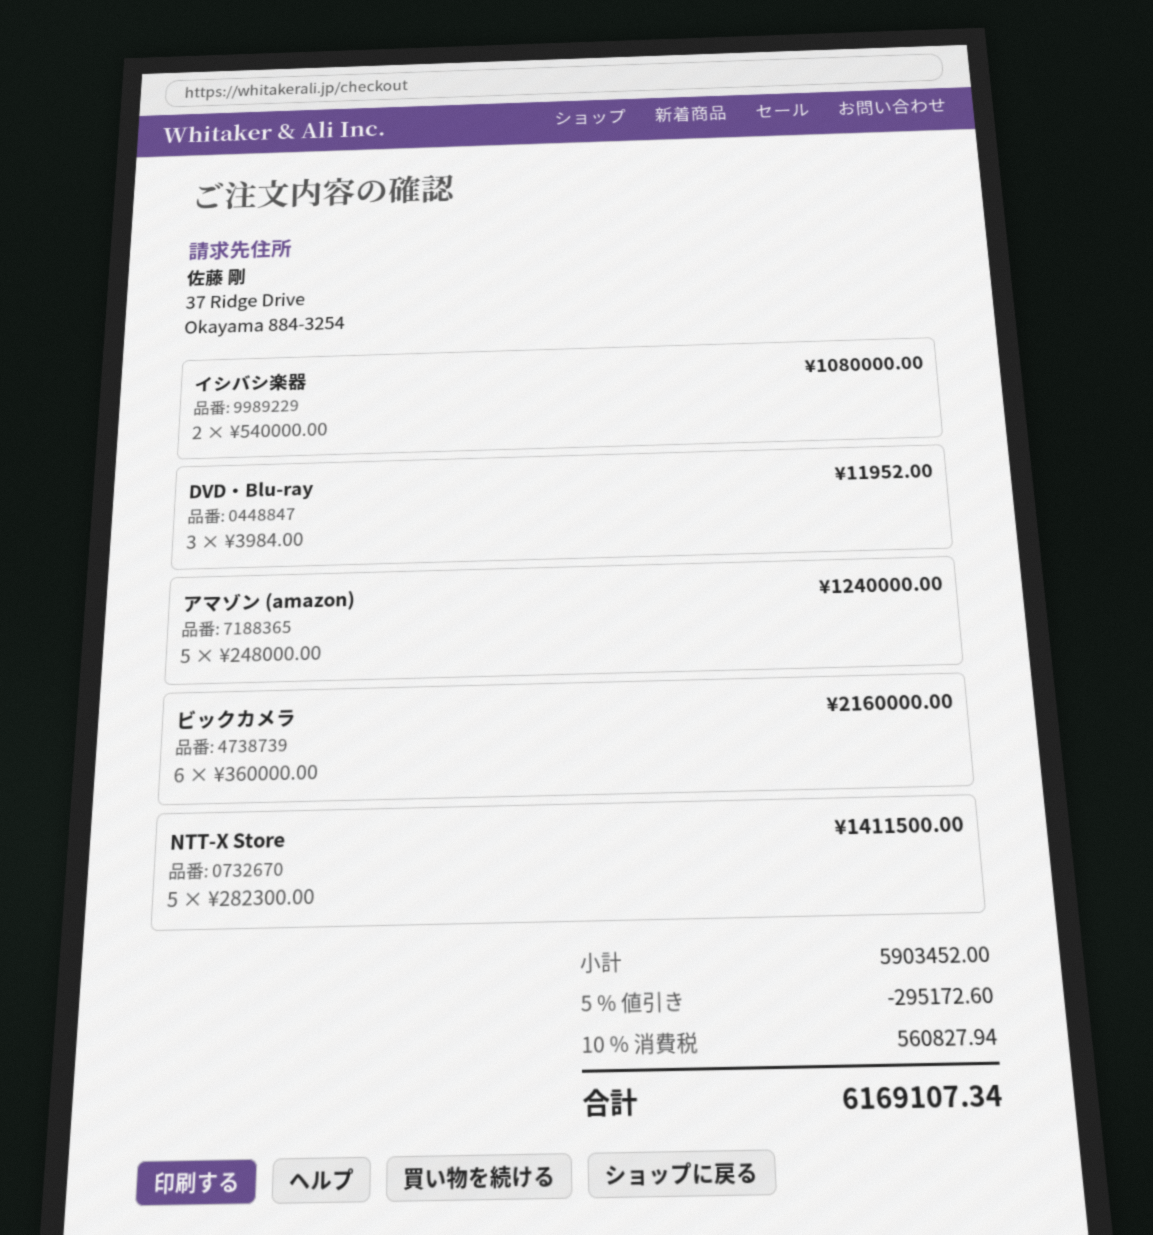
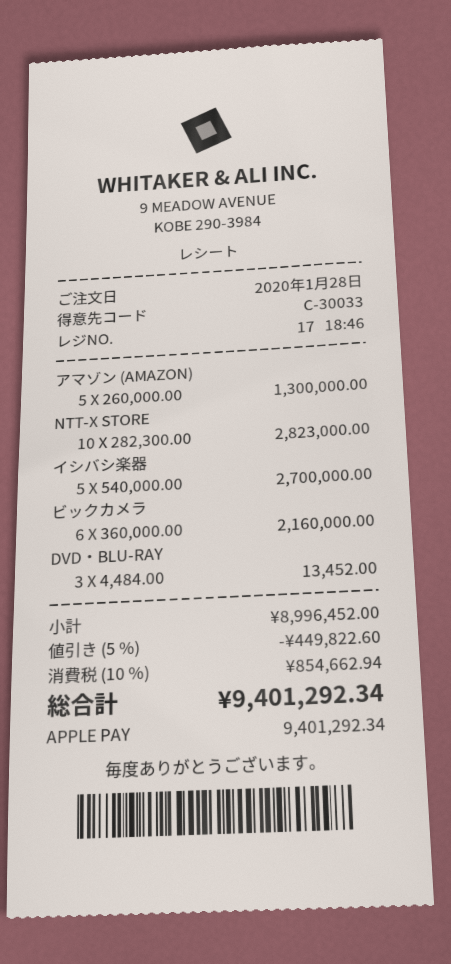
イシバシ楽器: 2 x 540000.00 = 1080000.00 -> 5 x 540000.00 = 2700000.00
DVD・Blu-ray: 3 x 3984.00 = 11952.00 -> 3 x 4484.00 = 13452.00
アマゾン (amazon): 5 x 248000.00 = 1240000.00 -> 5 x 260000.00 = 1300000.00
NTT-X Store: 5 x 282300.00 = 1411500.00 -> 10 x 282300.00 = 2823000.00
subtotal: 5903452.00 -> 8996452.00
discount: 5% = 295172.60 -> 5% = 449822.60
tax: 10% = 560827.94 -> 10% = 854662.94
total: 6169107.34 -> 9401292.34

